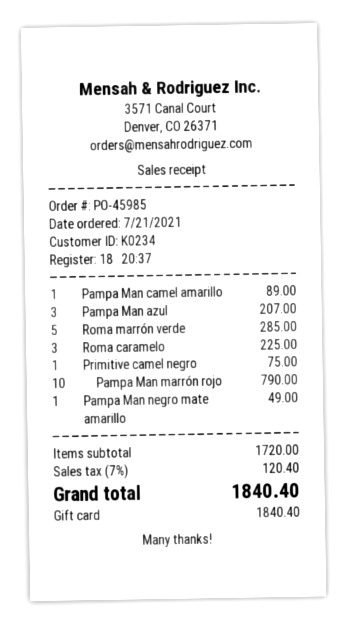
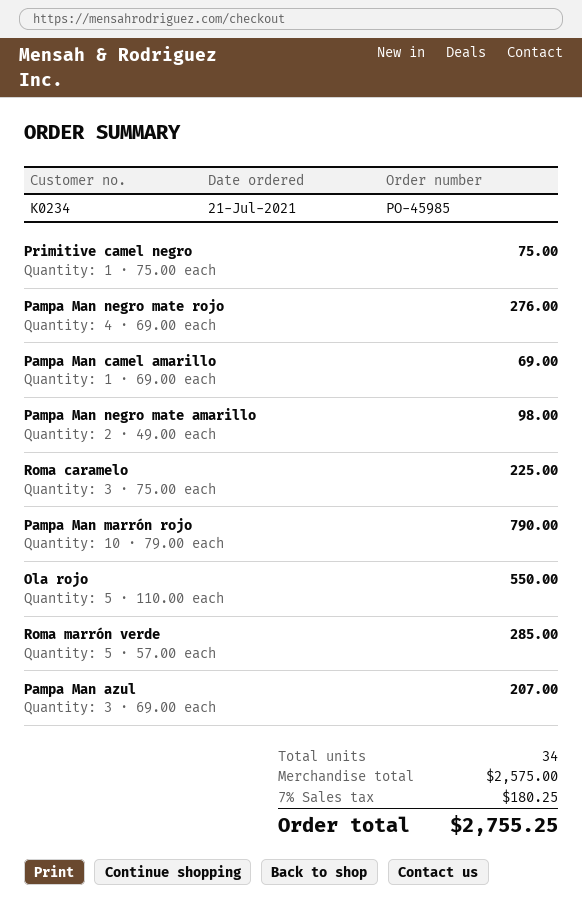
Pampa Man camel amarillo: 1 for 89.00 -> 1 for 69.00
Pampa Man negro mate amarillo: 1 for 49.00 -> 2 for 98.00
Pampa Man negro mate rojo: none -> 4 for 276.00
Ola rojo: none -> 5 for 550.00
subtotal: 1720.00 -> 2575.00
tax: 7% = 120.40 -> 7% = 180.25
total: 1840.40 -> 2755.25

